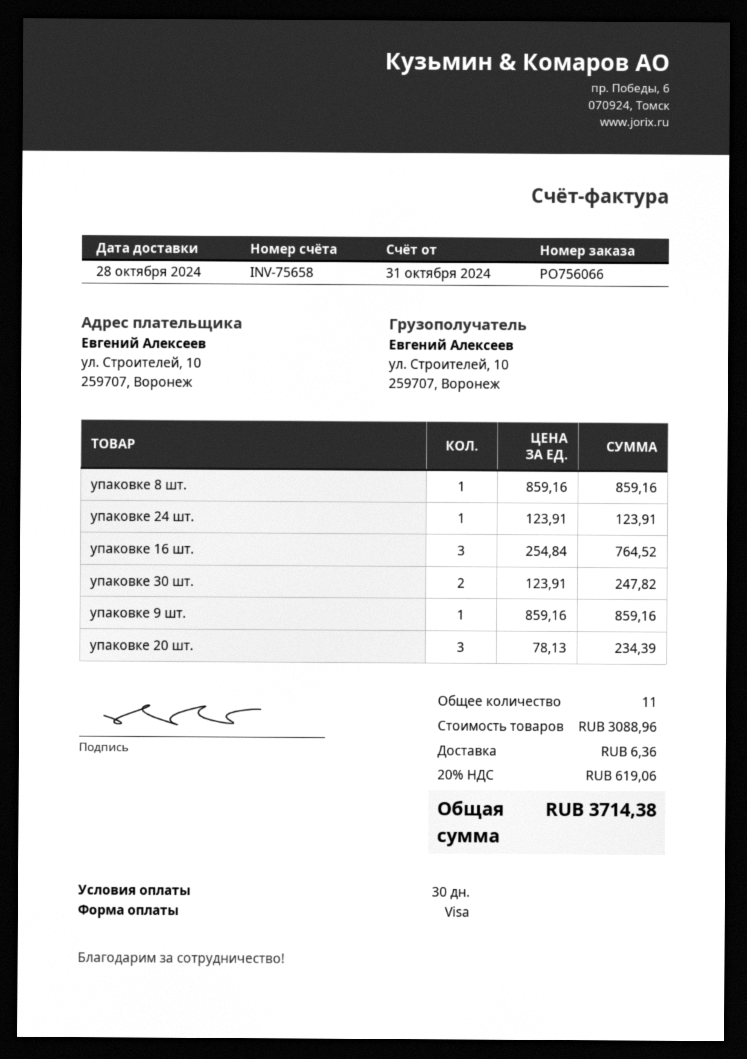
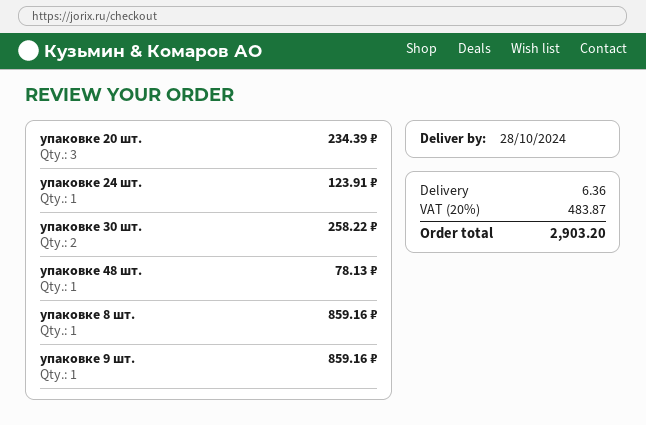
упаковке 16 шт.: 3 for 764.52 -> none
упаковке 30 шт.: 2 for 247.82 -> 2 for 258.22
упаковке 48 шт.: none -> 1 for 78.13
tax: 20% = 619.06 -> 20% = 483.87
total: 3714.38 -> 2903.20

